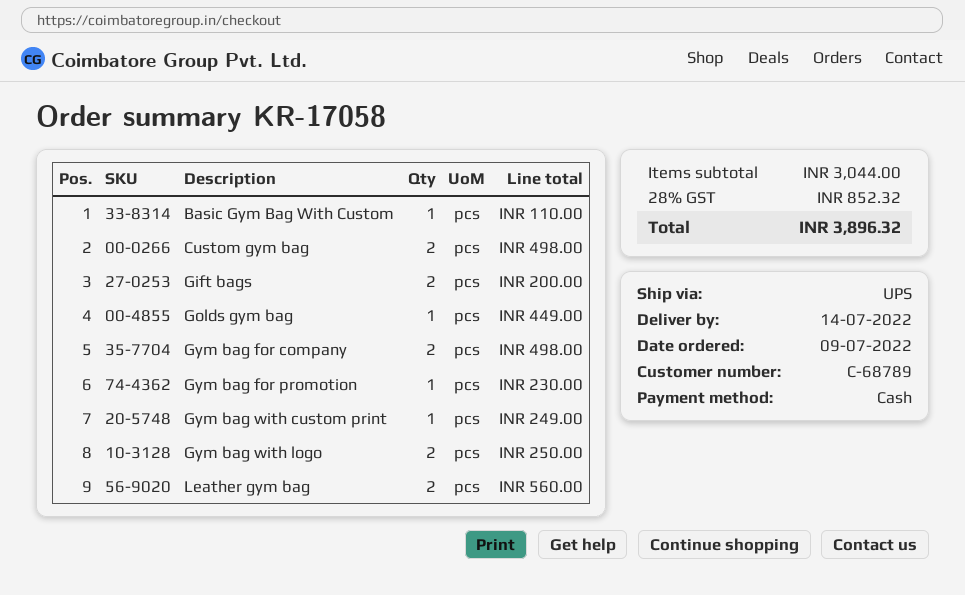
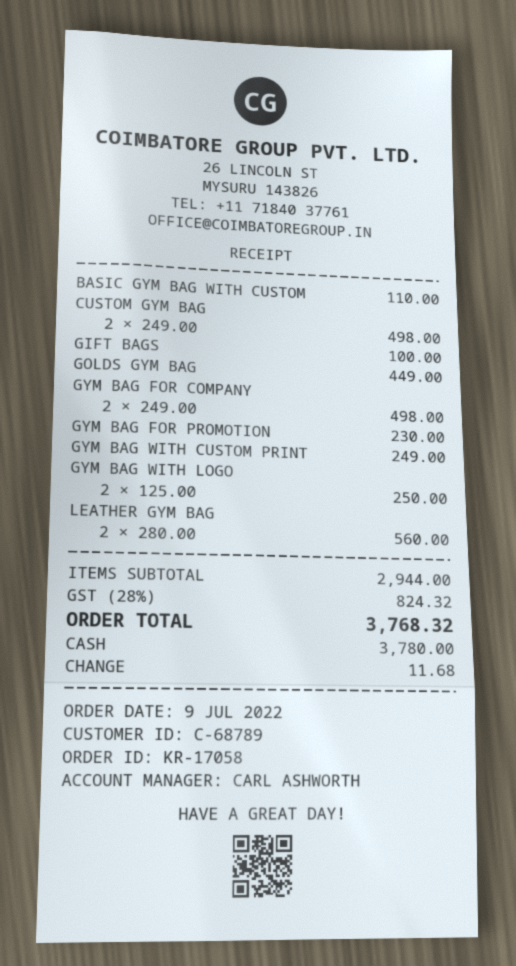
Gift bags: 2 for 200.00 -> 1 for 100.00
subtotal: 3044.00 -> 2944.00
tax: 28% = 852.32 -> 28% = 824.32
total: 3896.32 -> 3768.32

